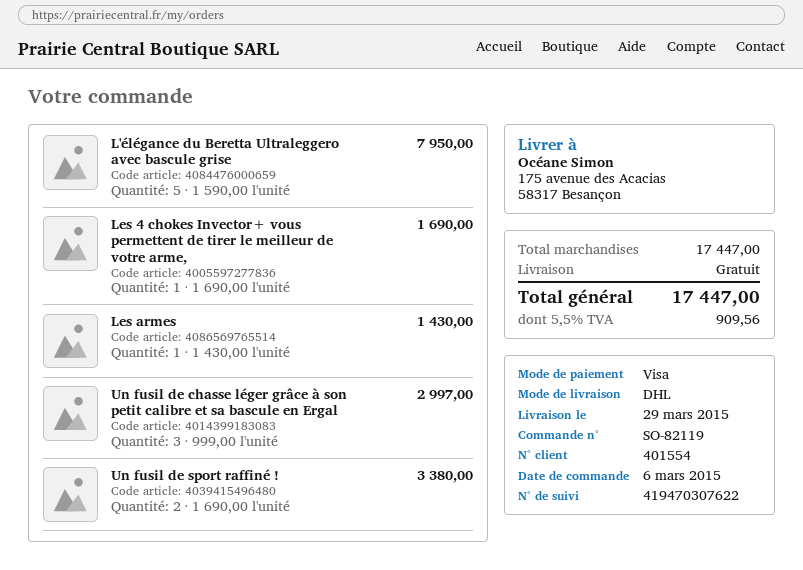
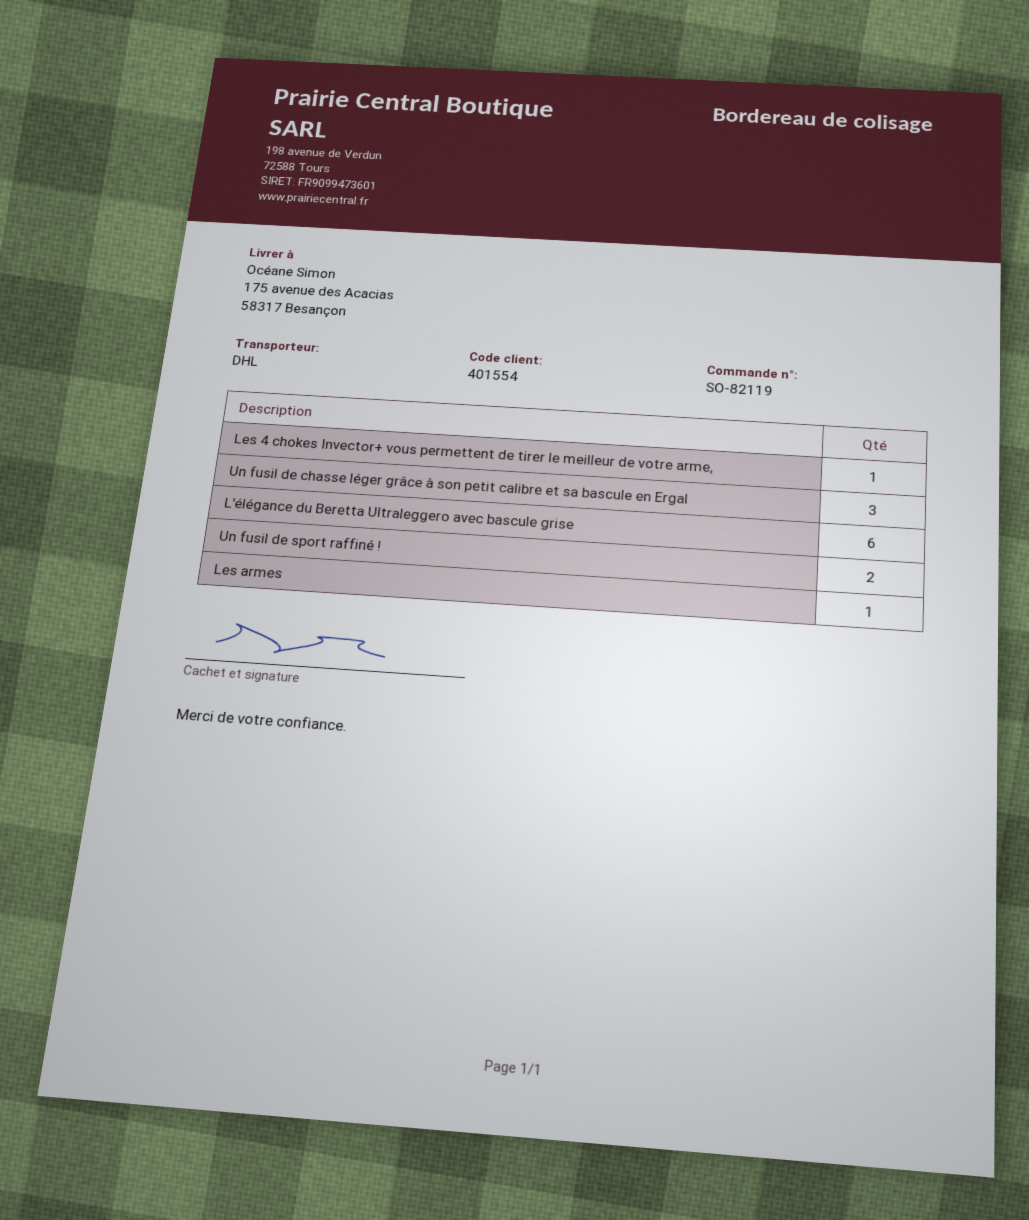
L'élégance du Beretta Ultraleggero avec bascule grise: 5 -> 6

